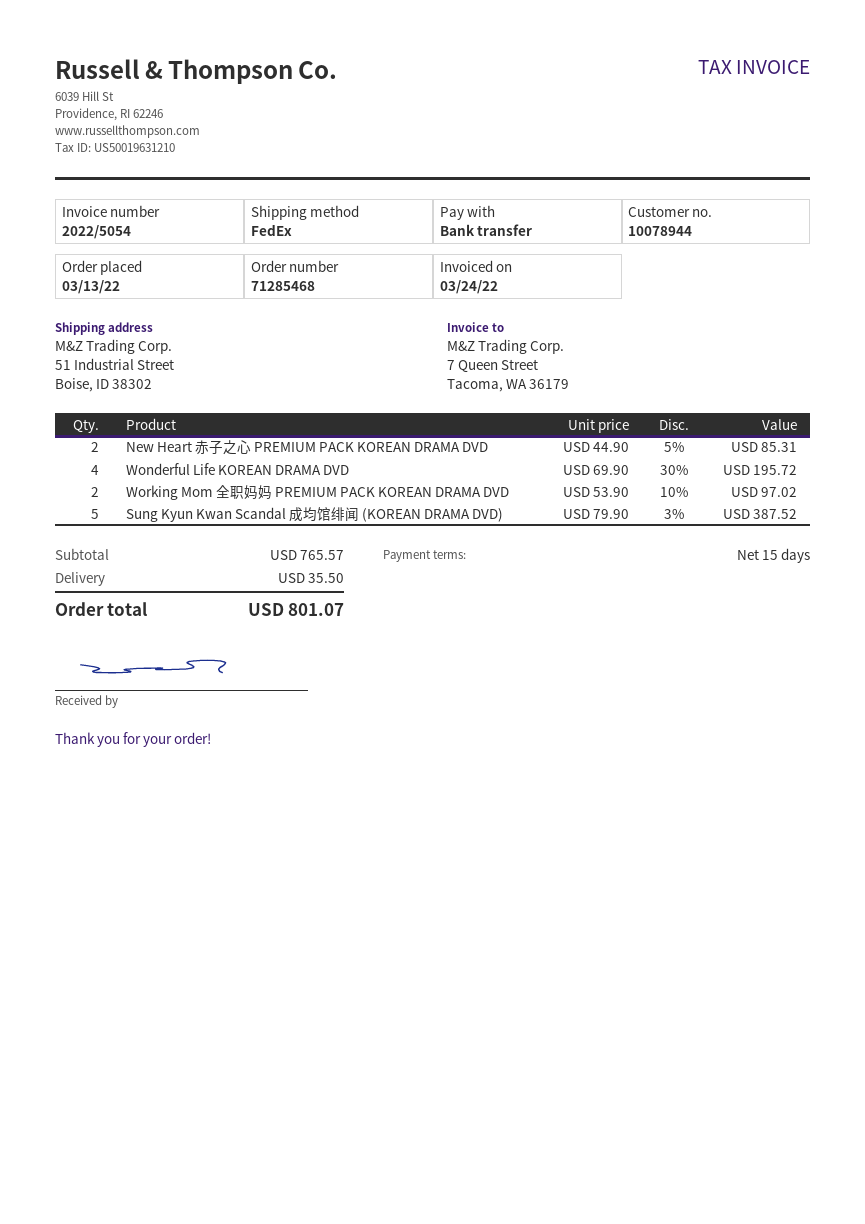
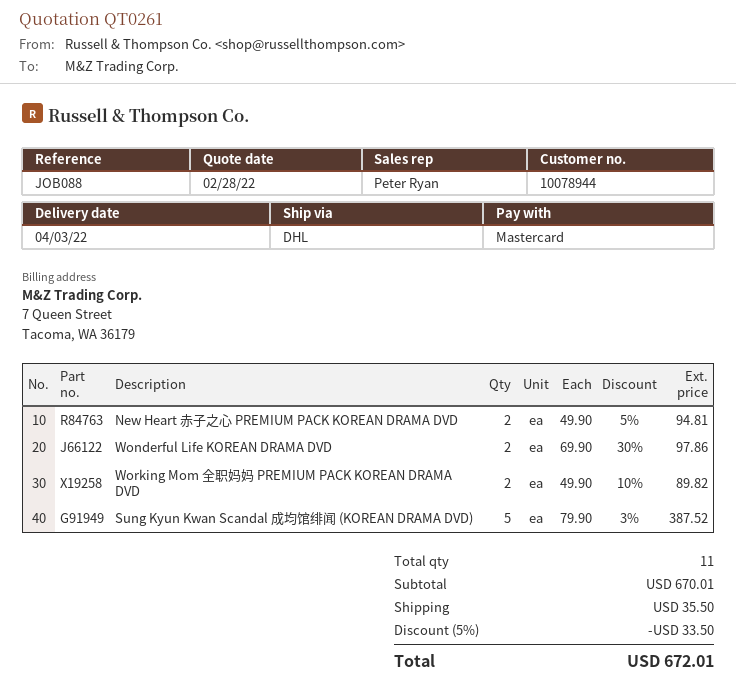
payment method: bank transfer -> Mastercard
shipping method: FedEx -> DHL
New Heart 赤子之心 PREMIUM PACK KOREAN DRAMA DVD: 2 x 44.90 - 5% = 85.31 -> 2 x 49.90 - 5% = 94.81
Wonderful Life KOREAN DRAMA DVD: 4 x 69.90 - 30% = 195.72 -> 2 x 69.90 - 30% = 97.86
Working Mom 全职妈妈 PREMIUM PACK KOREAN DRAMA DVD: 2 x 53.90 - 10% = 97.02 -> 2 x 49.90 - 10% = 89.82
subtotal: 765.57 -> 670.01
discount: none -> 5% = 33.50
total: 801.07 -> 672.01

